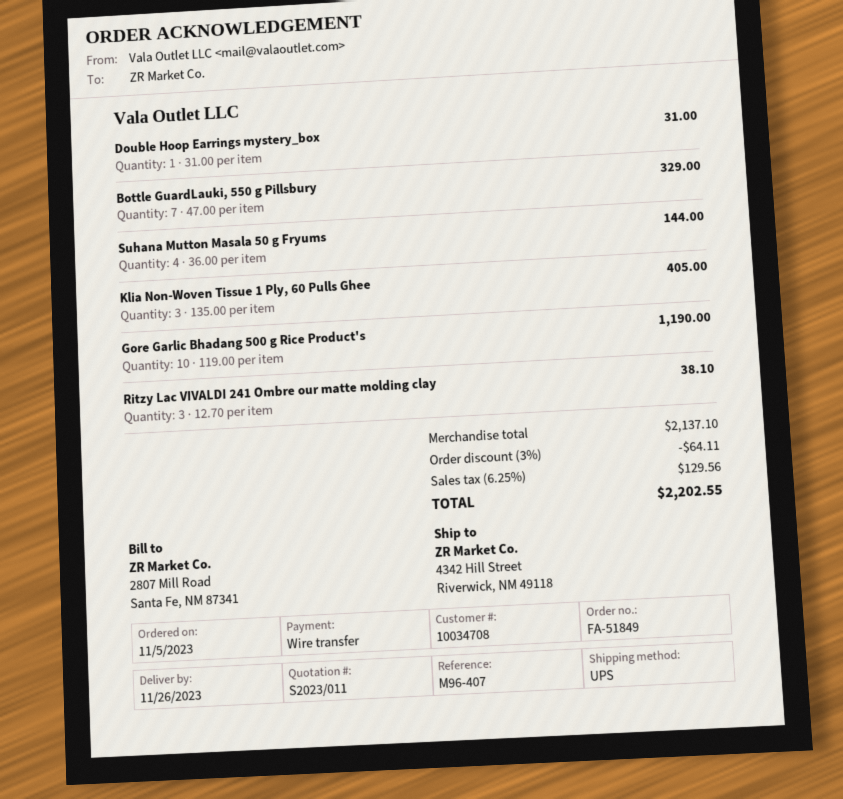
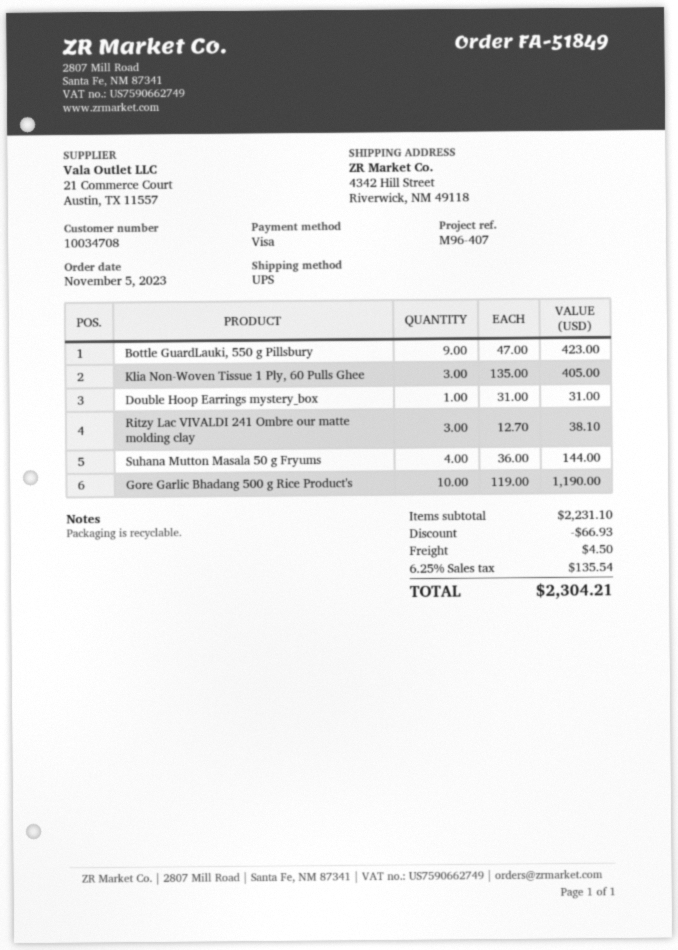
payment method: bank transfer -> Visa
Bottle GuardLauki, 550 g Pillsbury: 7 x 47.00 = 329.00 -> 9 x 47.00 = 423.00
subtotal: 2137.10 -> 2231.10
discount: 64.11 -> 66.93
shipping: none -> 4.50
tax: 6.25% = 129.56 -> 6.25% = 135.54
total: 2202.55 -> 2304.21

